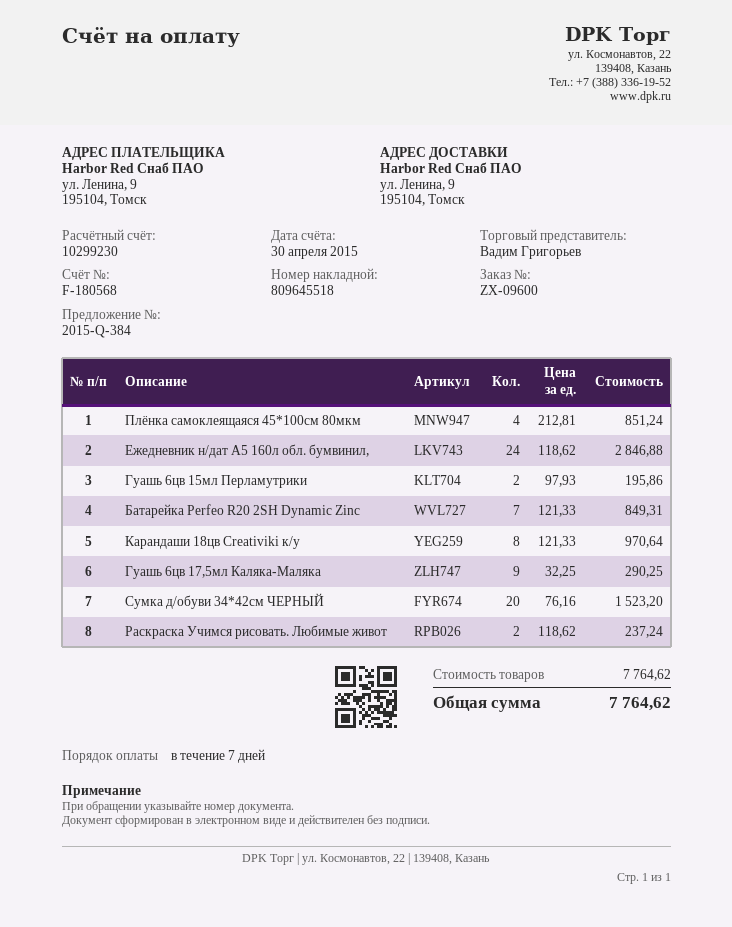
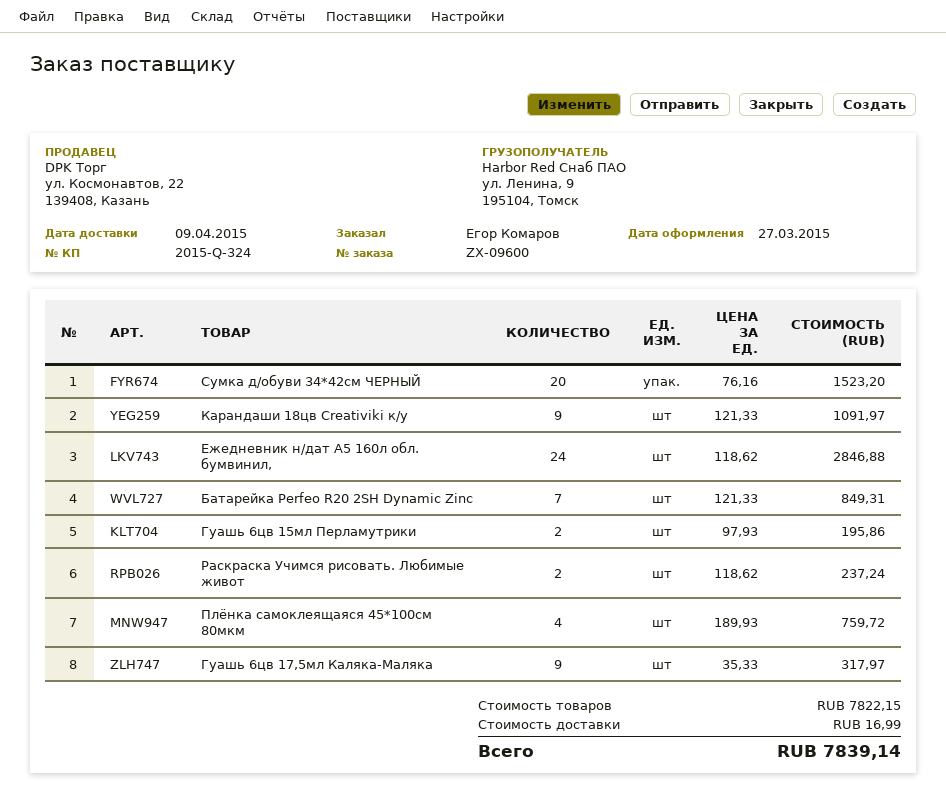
quote number: 2015-Q-384 -> 2015-Q-324
Плёнка самоклеящаяся 45*100см 80мкм: 4 x 212.81 = 851.24 -> 4 x 189.93 = 759.72
Карандаши 18цв Creativiki к/у: 8 x 121.33 = 970.64 -> 9 x 121.33 = 1091.97
Гуашь 6цв 17,5мл Каляка-Маляка: 9 x 32.25 = 290.25 -> 9 x 35.33 = 317.97
subtotal: 7764.62 -> 7822.15
shipping: none -> 16.99
total: 7764.62 -> 7839.14

